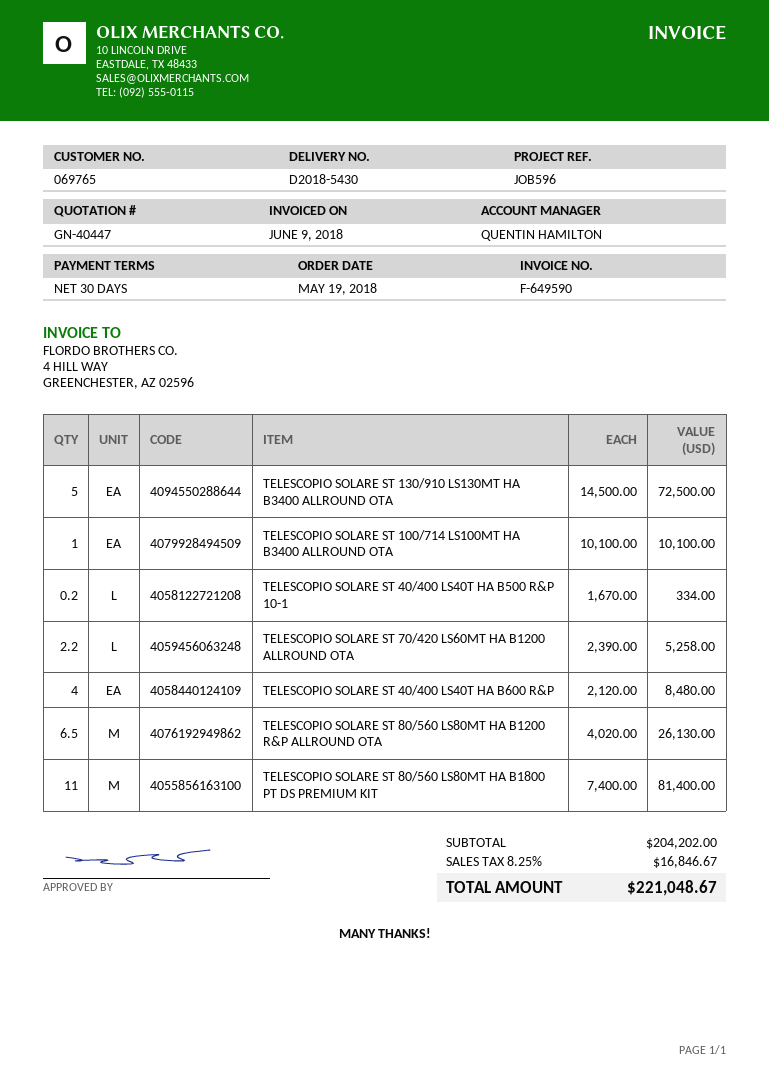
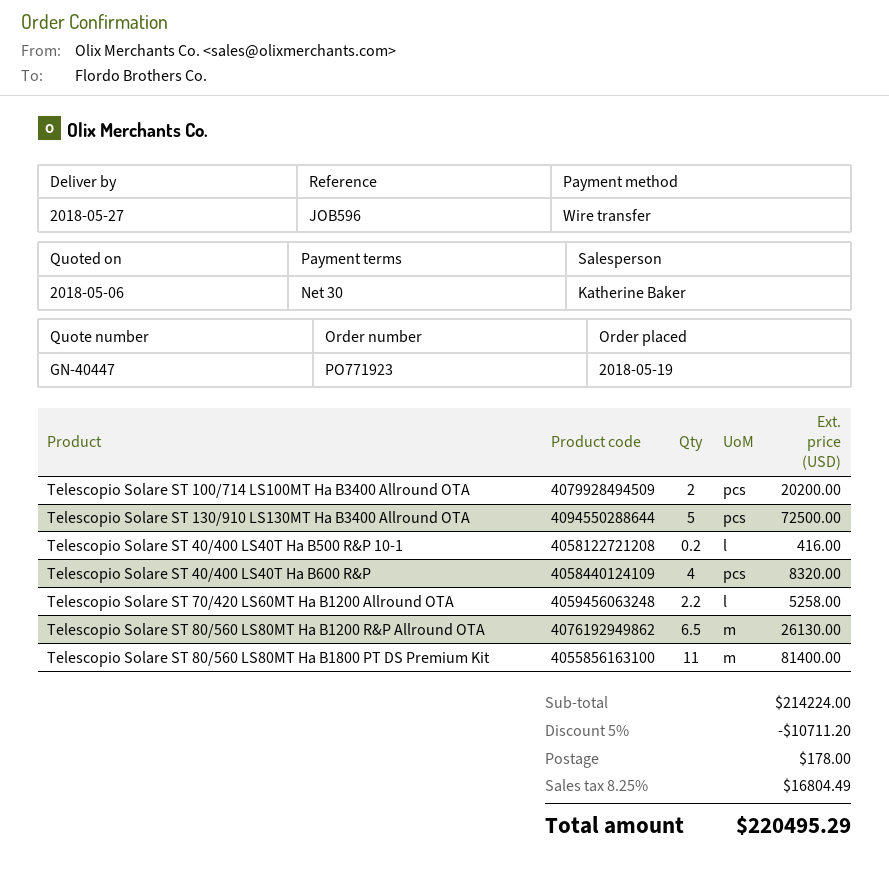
sales rep: QUENTIN HAMILTON -> Katherine Baker
TELESCOPIO SOLARE ST 100/714 LS100MT HA B3400 ALLROUND OTA: 1 for 10100.00 -> 2 for 20200.00
TELESCOPIO SOLARE ST 40/400 LS40T HA B500 R&P 10-1: 0.2 for 334.00 -> 0.2 for 416.00
TELESCOPIO SOLARE ST 40/400 LS40T HA B600 R&P: 4 for 8480.00 -> 4 for 8320.00
subtotal: 204202.00 -> 214224.00
discount: none -> 5% = 10711.20
shipping: none -> 178.00
tax: 8.25% = 16846.67 -> 8.25% = 16804.49
total: 221048.67 -> 220495.29

